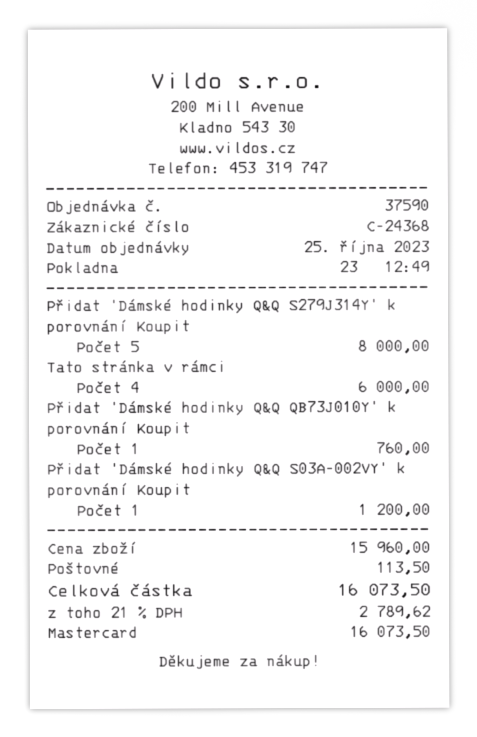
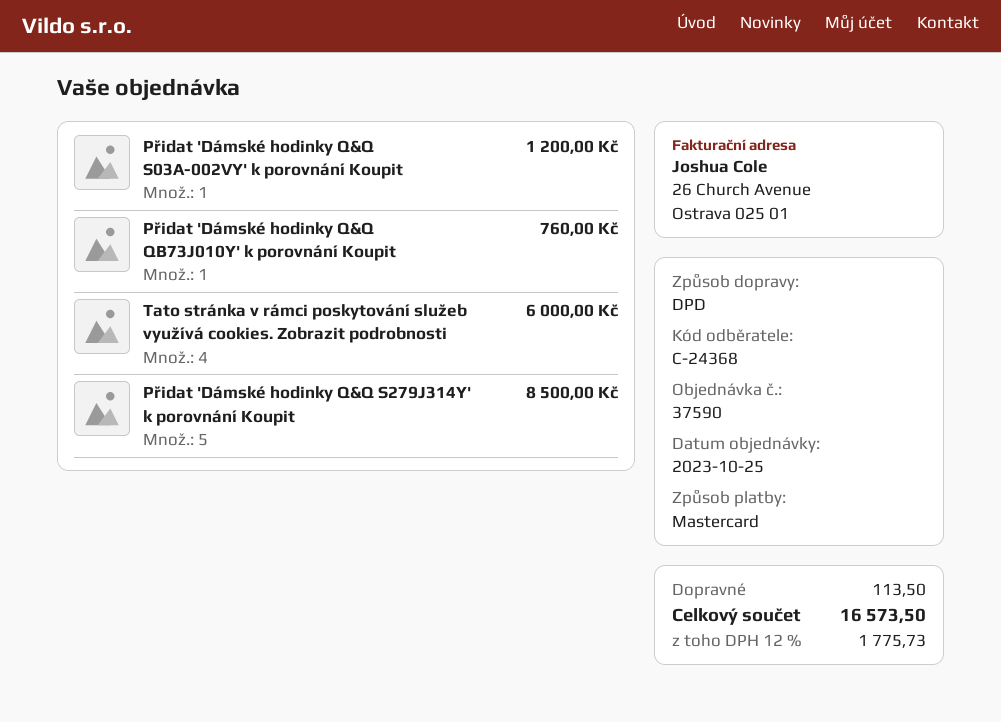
Přidat 'Dámské hodinky Q&Q S279J314Y' k porovnání Koupit: 5 for 8000.00 -> 5 for 8500.00
tax: 21% = 2789.62 -> 12% = 1775.73
total: 16073.50 -> 16573.50

